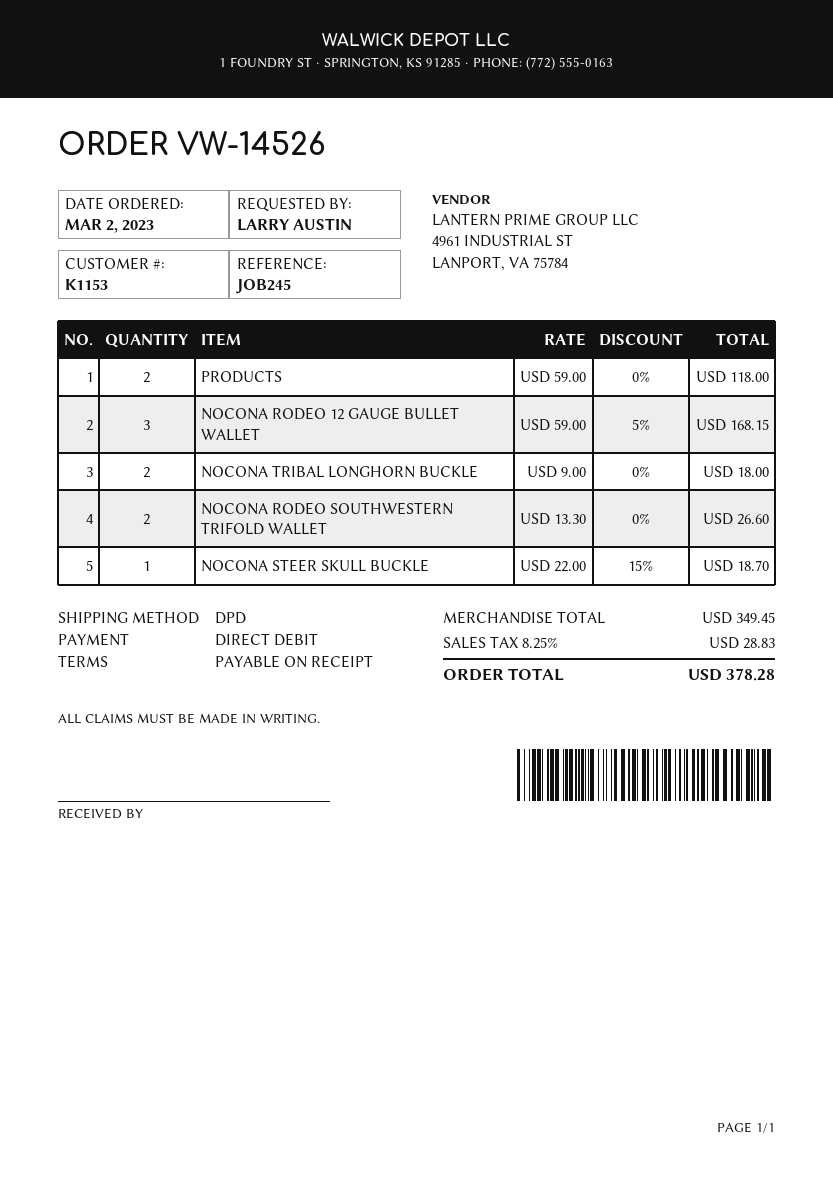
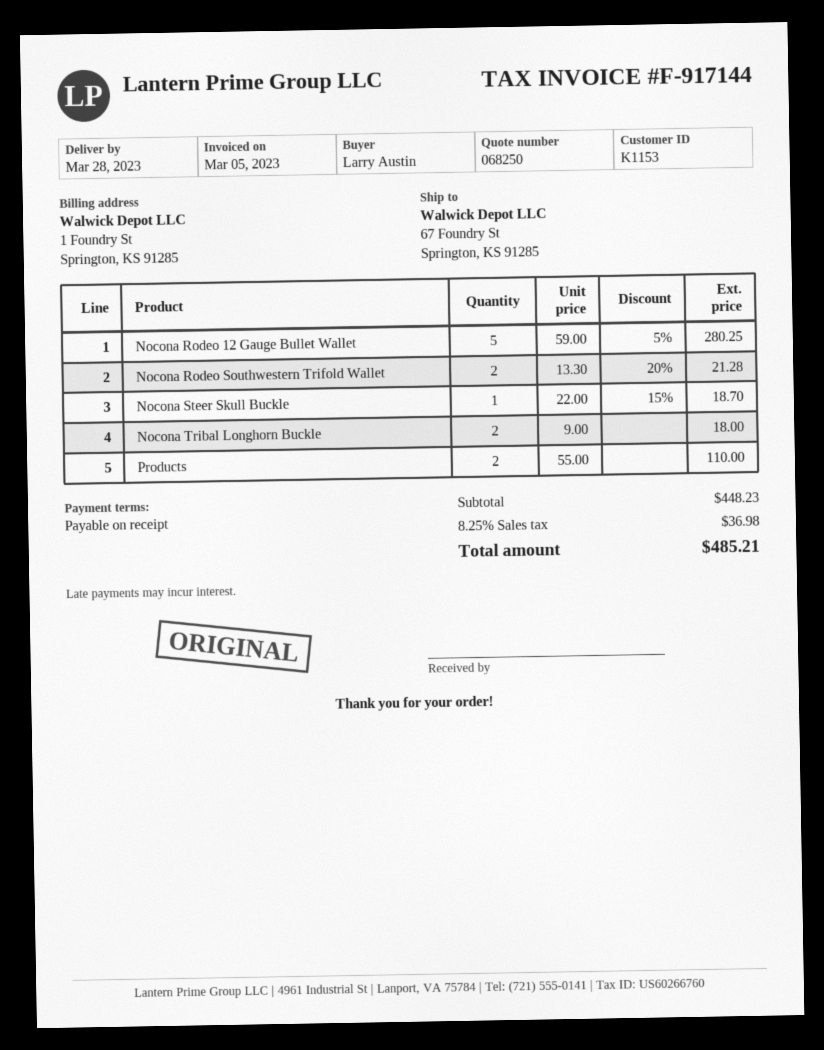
PRODUCTS: 2 x 59.00 = 118.00 -> 2 x 55.00 = 110.00
NOCONA RODEO 12 GAUGE BULLET WALLET: 3 x 59.00 - 5% = 168.15 -> 5 x 59.00 - 5% = 280.25
NOCONA RODEO SOUTHWESTERN TRIFOLD WALLET: 2 x 13.30 = 26.60 -> 2 x 13.30 - 20% = 21.28
subtotal: 349.45 -> 448.23
tax: 8.25% = 28.83 -> 8.25% = 36.98
total: 378.28 -> 485.21

